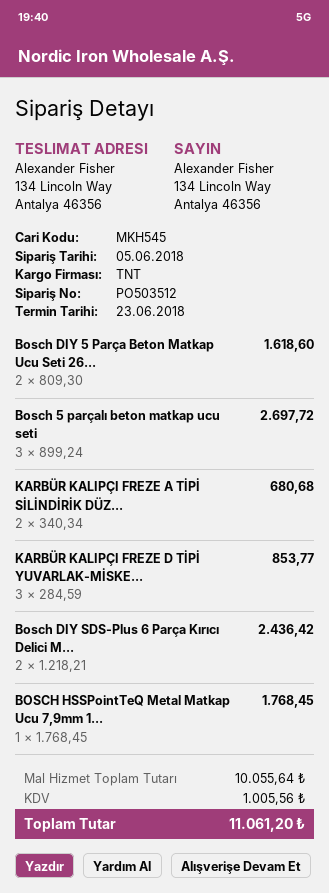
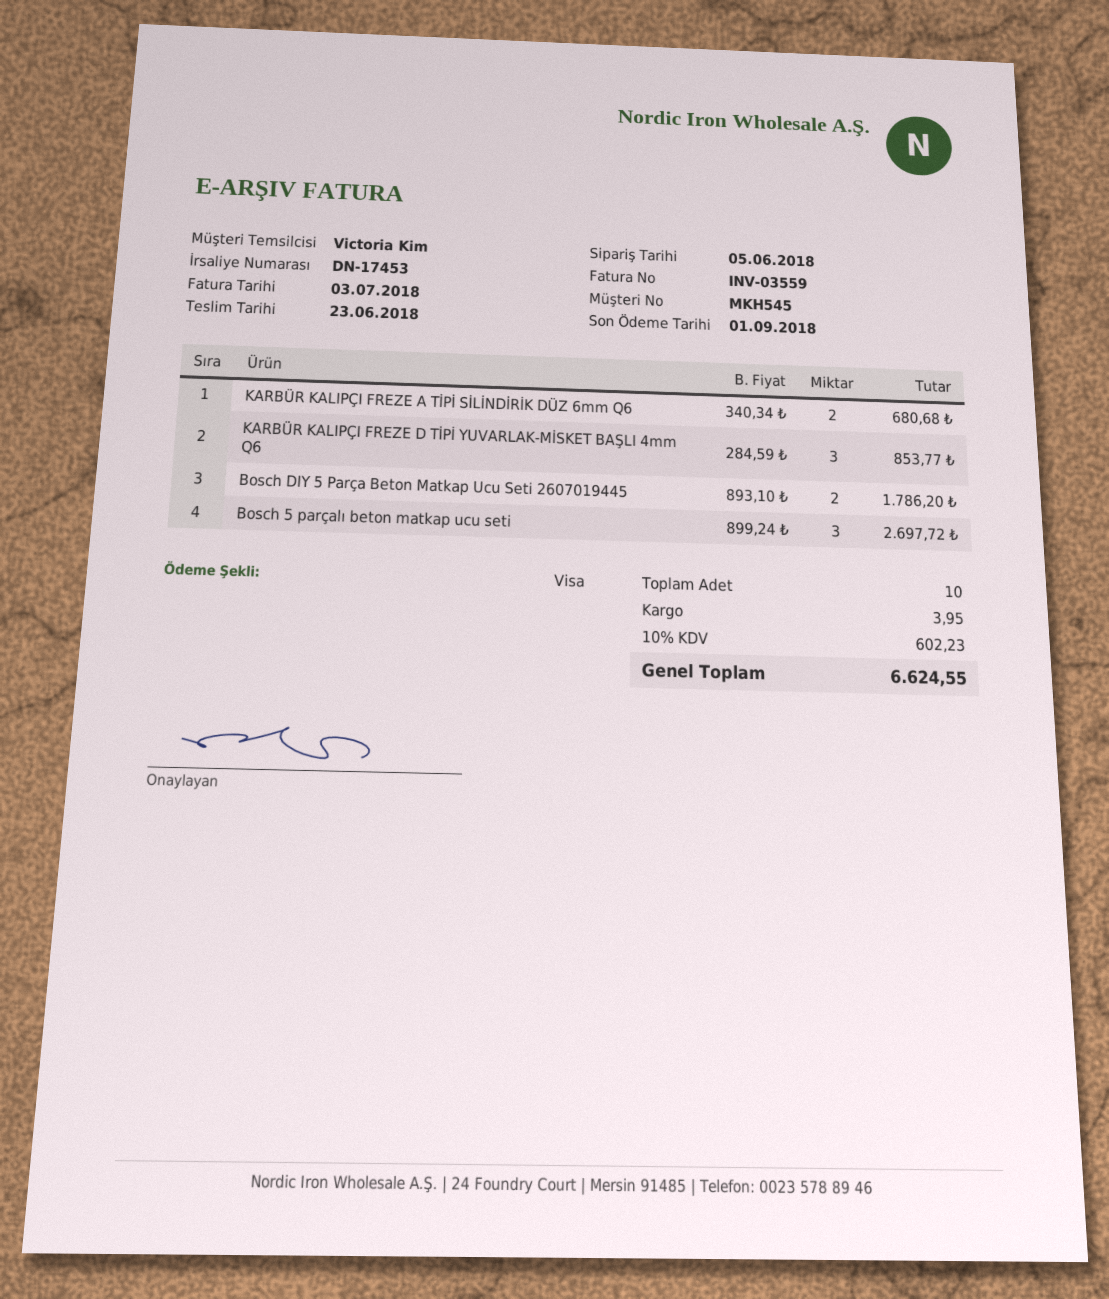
Bosch DIY 5 Parça Beton Matkap Ucu Seti 26...: 2 x 809.30 = 1618.60 -> 2 x 893.10 = 1786.20
Bosch DIY SDS-Plus 6 Parça Kırıcı Delici M...: 2 x 1218.21 = 2436.42 -> none
BOSCH HSSPointTeQ Metal Matkap Ucu 7,9mm 1...: 1 x 1768.45 = 1768.45 -> none
shipping: none -> 3.95
tax: 1005.56 -> 602.23
total: 11061.20 -> 6624.55

